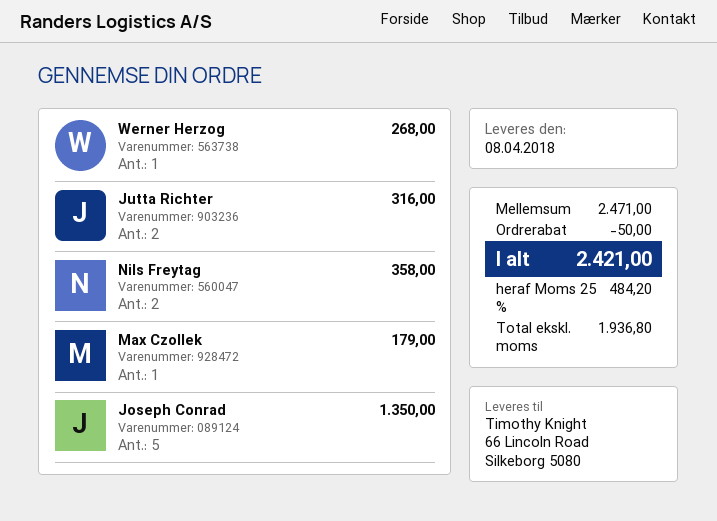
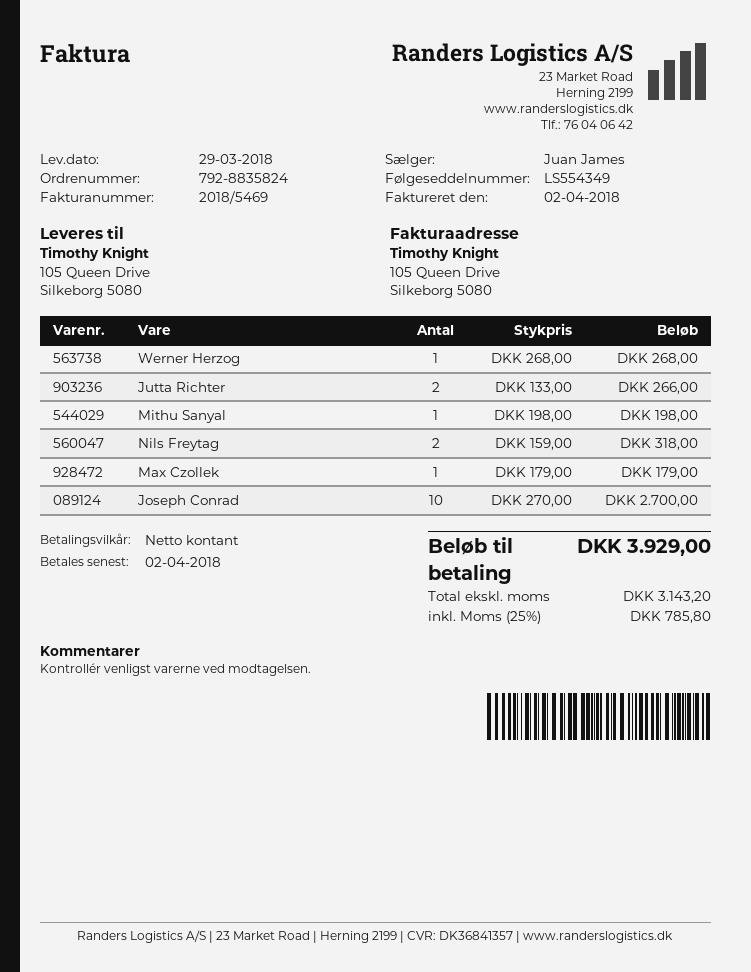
delivery date: 2018-04-08 -> 2018-03-29
ship to: 66 Lincoln Road, Silkeborg 5080 -> 105 Queen Drive, Silkeborg 5080
Jutta Richter: 2 for 316.00 -> 2 for 266.00
Nils Freytag: 2 for 358.00 -> 2 for 318.00
Joseph Conrad: 5 for 1350.00 -> 10 for 2700.00
Mithu Sanyal: none -> 1 for 198.00
discount: 50.00 -> none
net: 1936.80 -> 3143.20
tax: 25% = 484.20 -> 25% = 785.80
total: 2421.00 -> 3929.00

